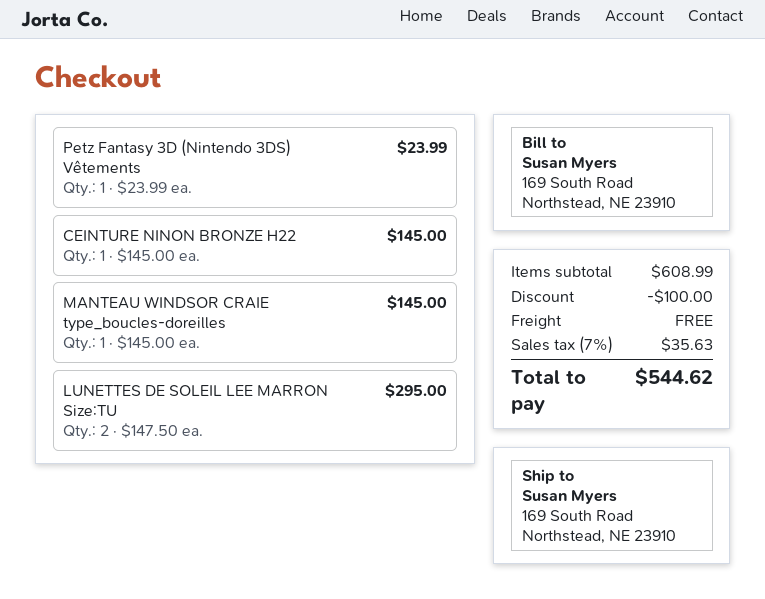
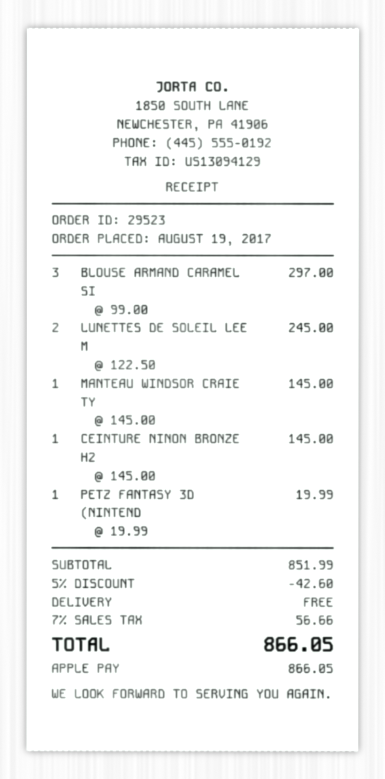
Petz Fantasy 3D (Nintendo 3DS) Vêtements: 1 x 23.99 = 23.99 -> 1 x 19.99 = 19.99
LUNETTES DE SOLEIL LEE MARRON Size:TU: 2 x 147.50 = 295.00 -> 2 x 122.50 = 245.00
BLOUSE ARMAND CARAMEL SI: none -> 3 x 99.00 = 297.00
subtotal: 608.99 -> 851.99
discount: 100.00 -> 42.60
tax: 7% = 35.63 -> 7% = 56.66
total: 544.62 -> 866.05

